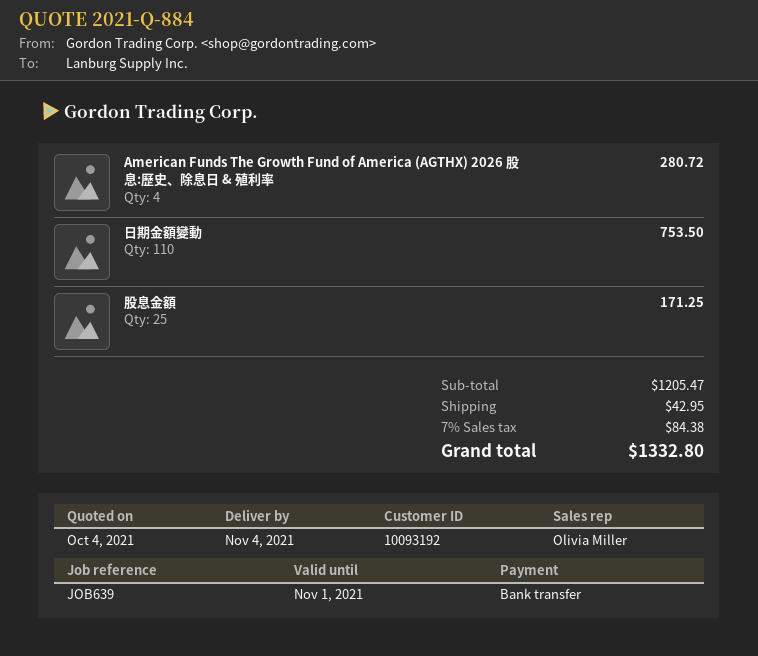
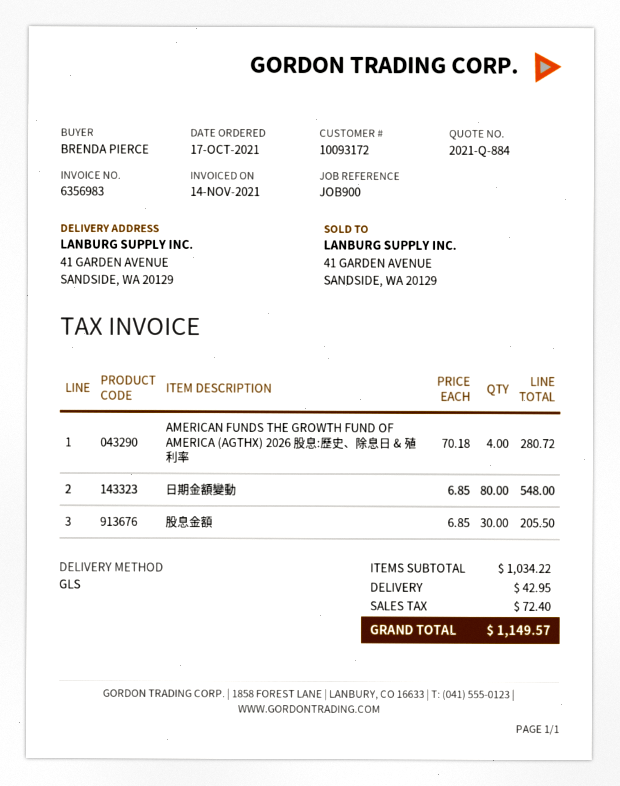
customer number: 10093192 -> 10093172
reference: JOB639 -> JOB900
日期金額變動: 110 for 753.50 -> 80 for 548.00
股息金額: 25 for 171.25 -> 30 for 205.50
subtotal: 1205.47 -> 1034.22
tax: 84.38 -> 72.40
total: 1332.80 -> 1149.57

